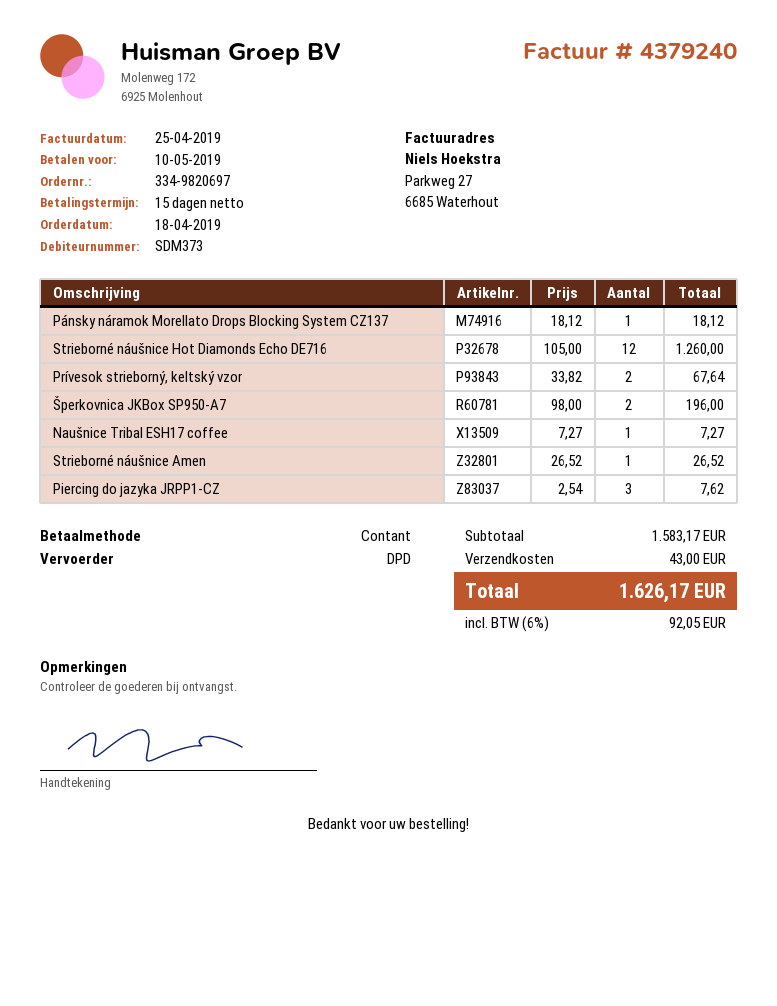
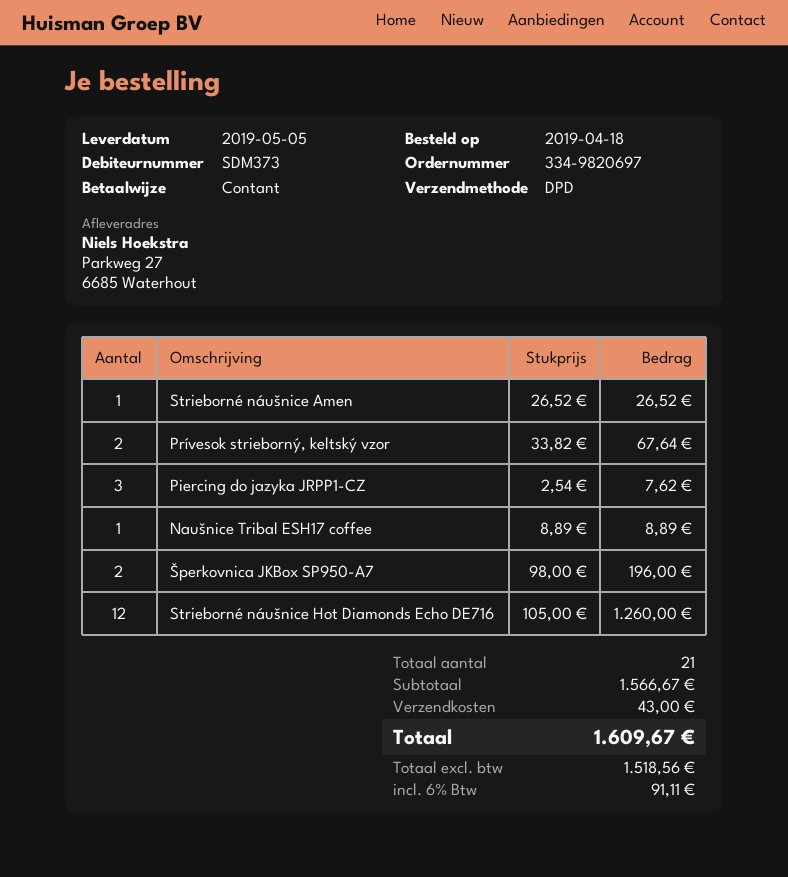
Pánsky náramok Morellato Drops Blocking System CZ137: 1 x 18.12 = 18.12 -> none
Naušnice Tribal ESH17 coffee: 1 x 7.27 = 7.27 -> 1 x 8.89 = 8.89
subtotal: 1583.17 -> 1566.67
tax: 6% = 92.05 -> 6% = 91.11
total: 1626.17 -> 1609.67

